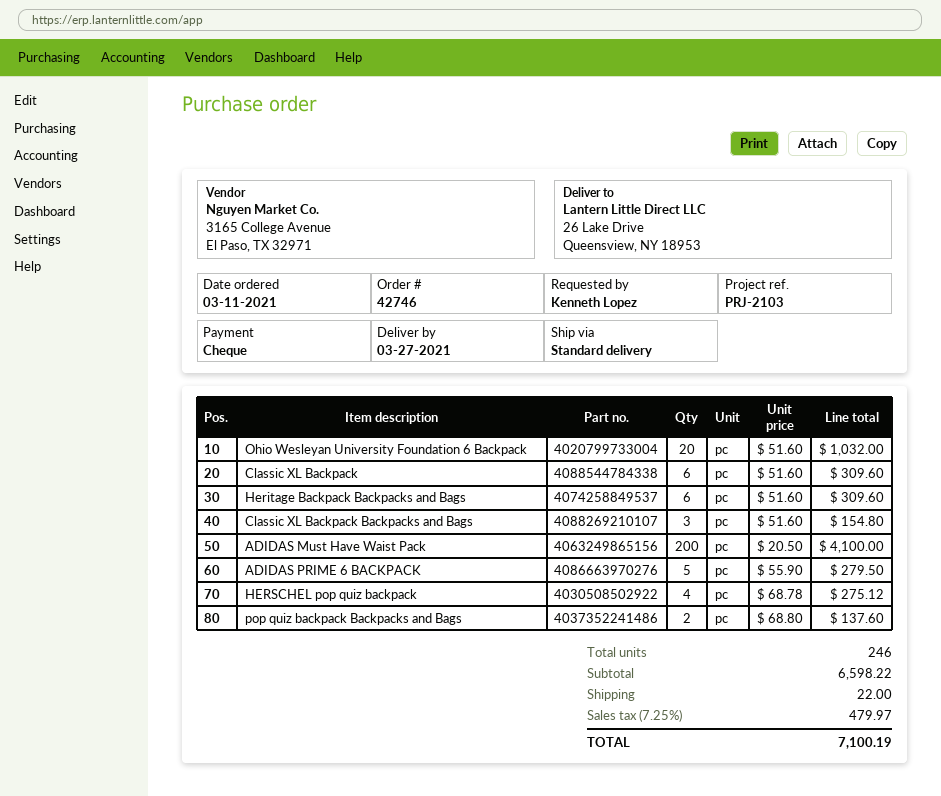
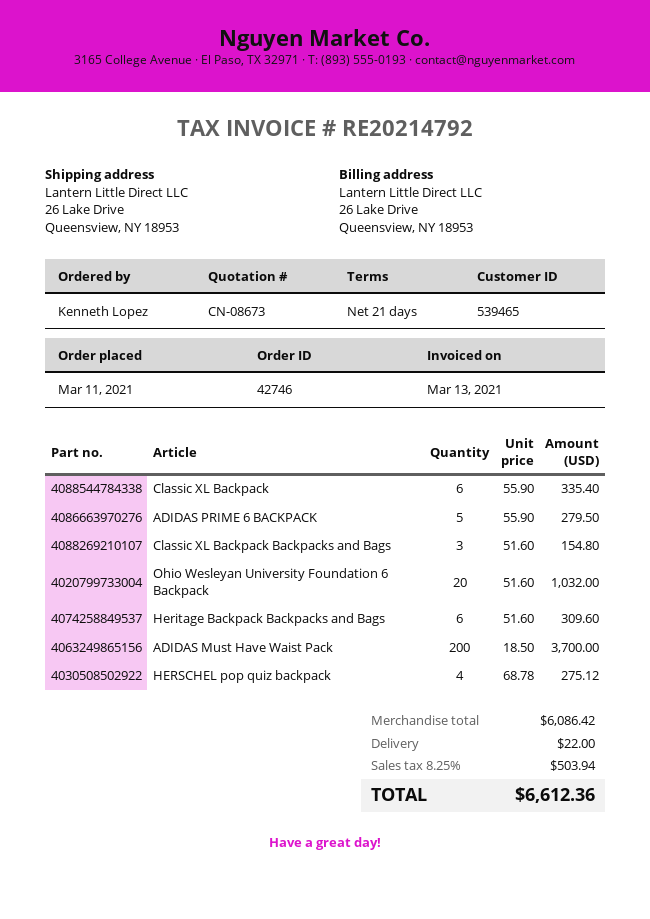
Classic XL Backpack: 6 x 51.60 = 309.60 -> 6 x 55.90 = 335.40
ADIDAS Must Have Waist Pack: 200 x 20.50 = 4100.00 -> 200 x 18.50 = 3700.00
pop quiz backpack Backpacks and Bags: 2 x 68.80 = 137.60 -> none
subtotal: 6598.22 -> 6086.42
tax: 7.25% = 479.97 -> 8.25% = 503.94
total: 7100.19 -> 6612.36

